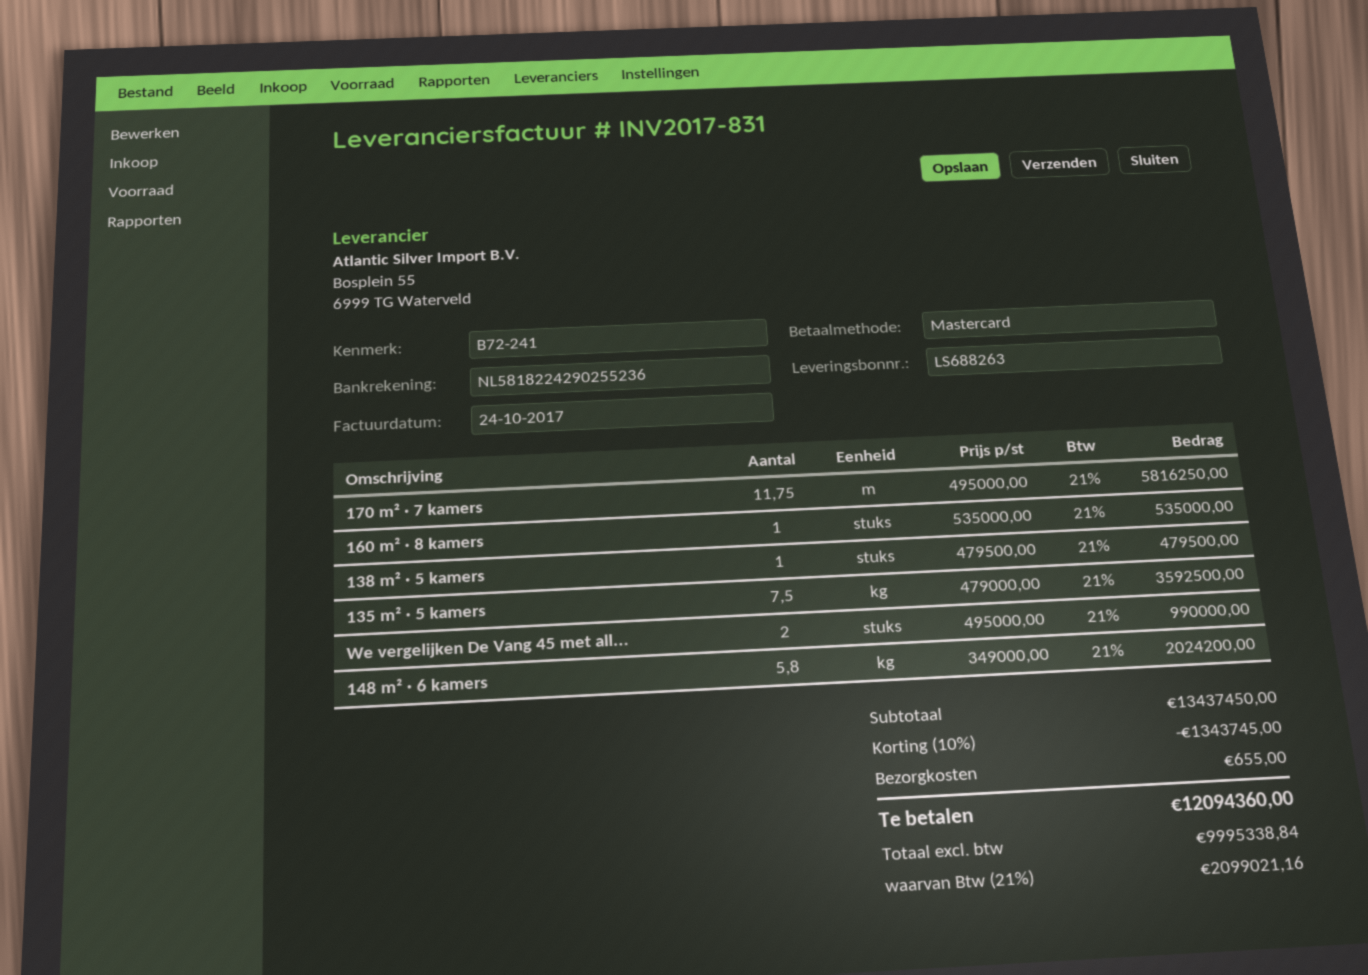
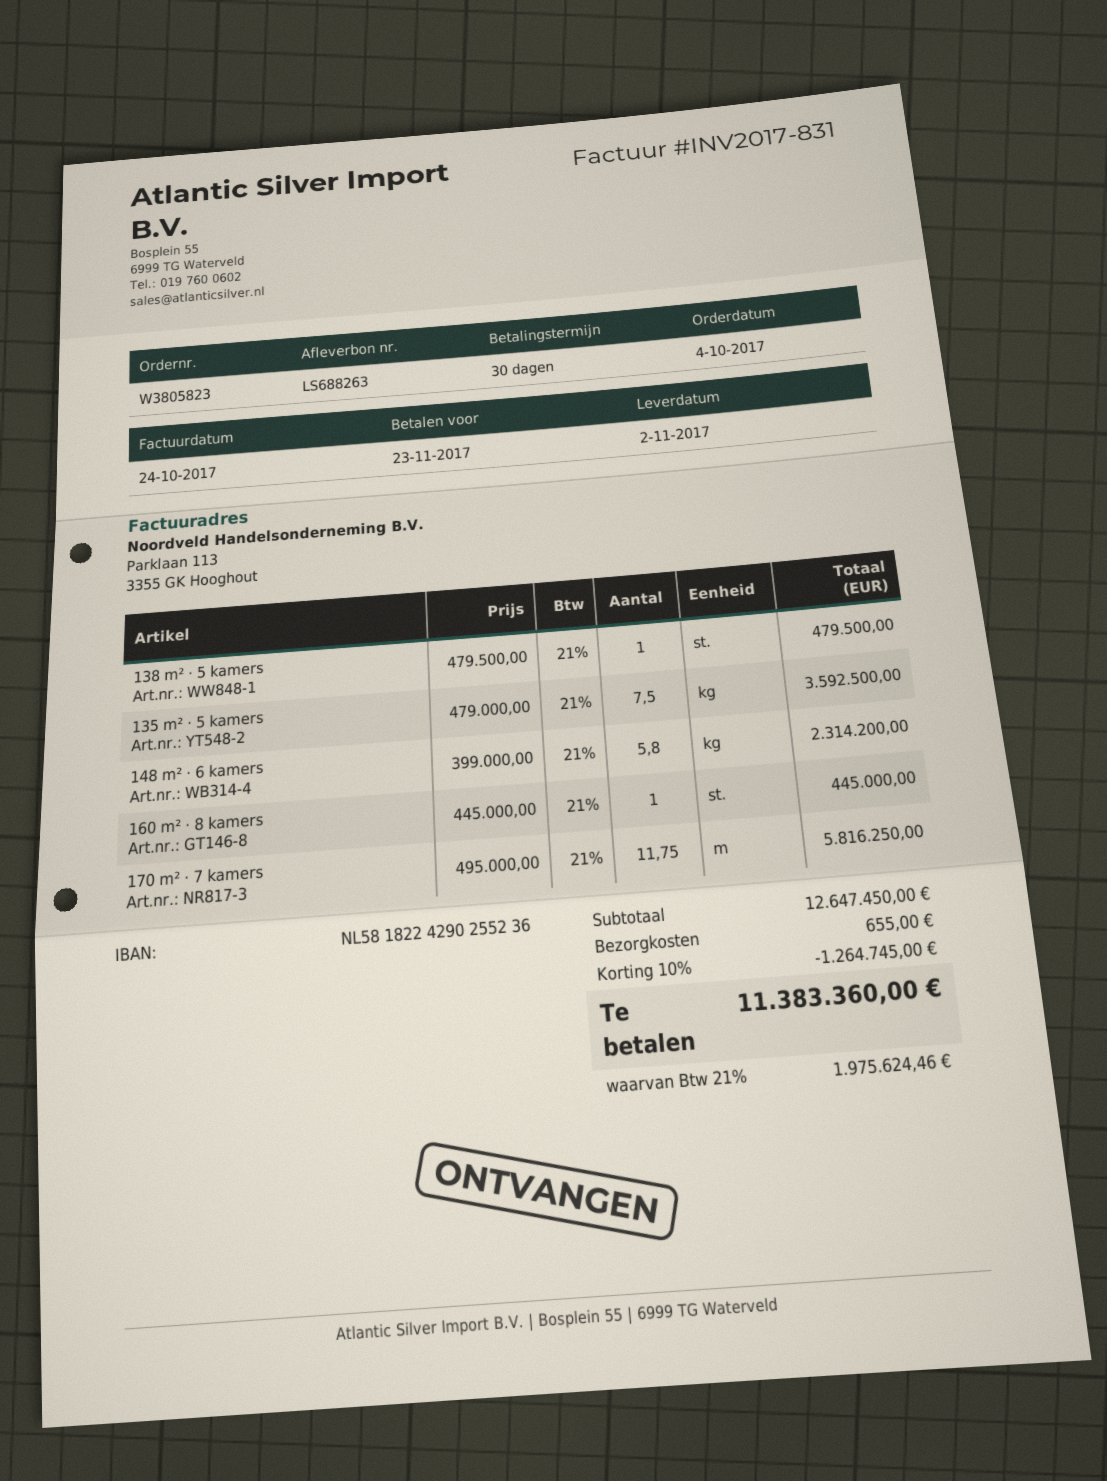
160 m² · 8 kamers: 1 x 535000.00 = 535000.00 -> 1 x 445000.00 = 445000.00
We vergelijken De Vang 45 met all...: 2 x 495000.00 = 990000.00 -> none
148 m² · 6 kamers: 5.8 x 349000.00 = 2024200.00 -> 5.8 x 399000.00 = 2314200.00
subtotal: 13437450.00 -> 12647450.00
discount: 10% = 1343745.00 -> 10% = 1264745.00
tax: 21% = 2099021.16 -> 21% = 1975624.46
total: 12094360.00 -> 11383360.00

